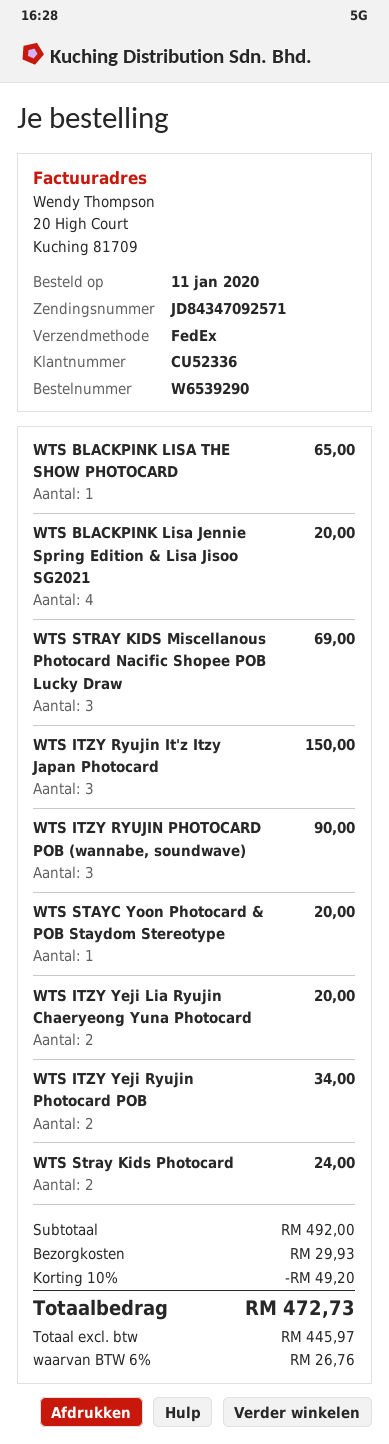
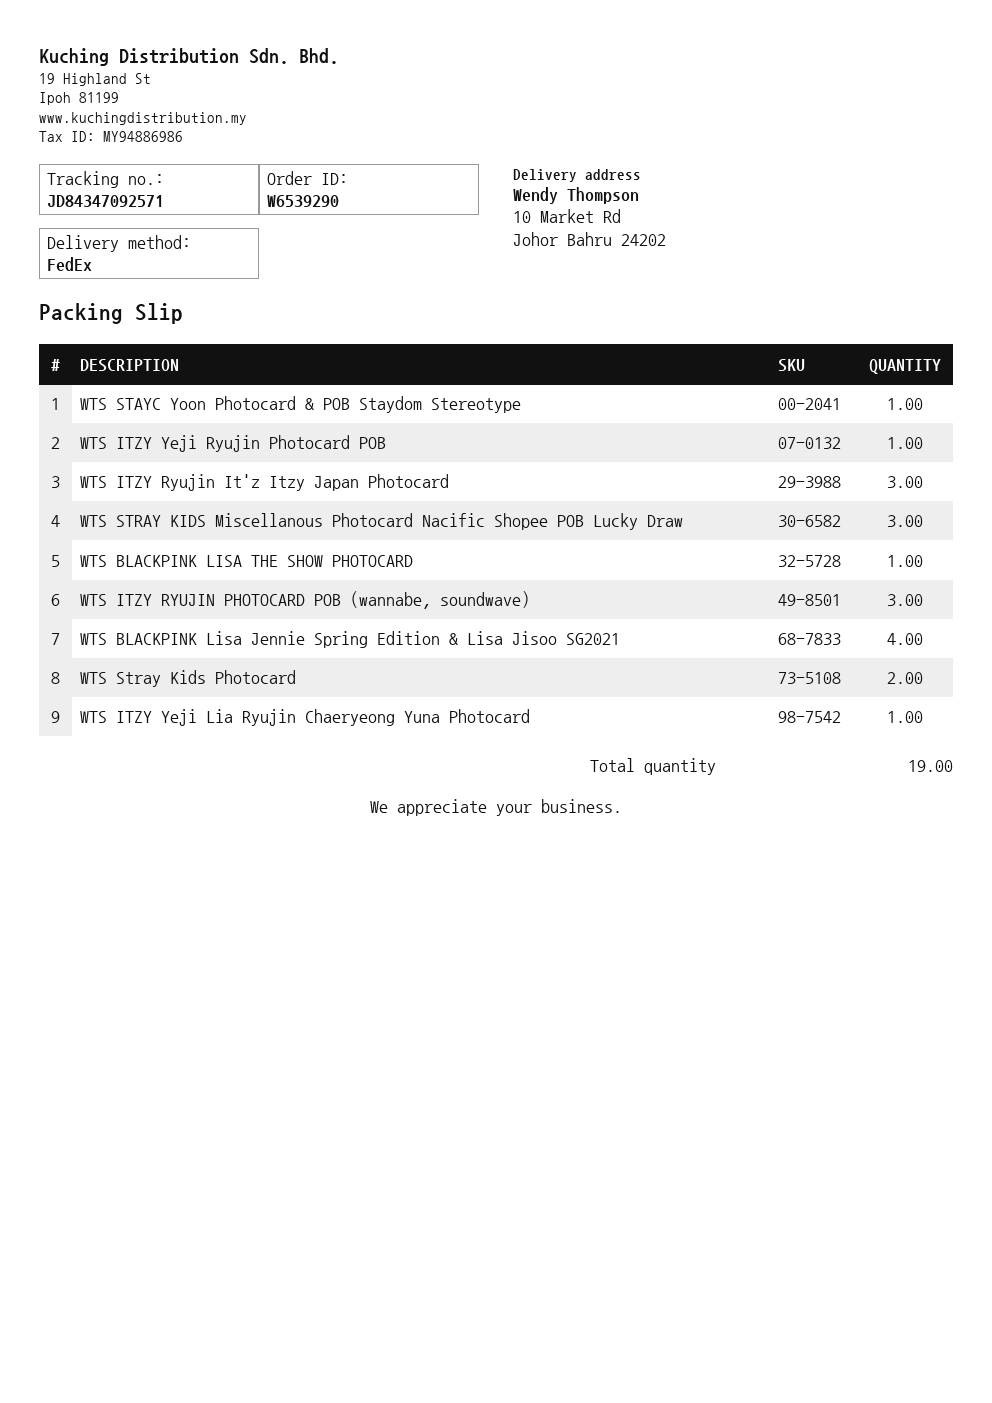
WTS ITZY Yeji Lia Ryujin Chaeryeong Yuna Photocard: 2 -> 1
WTS ITZY Yeji Ryujin Photocard POB: 2 -> 1

